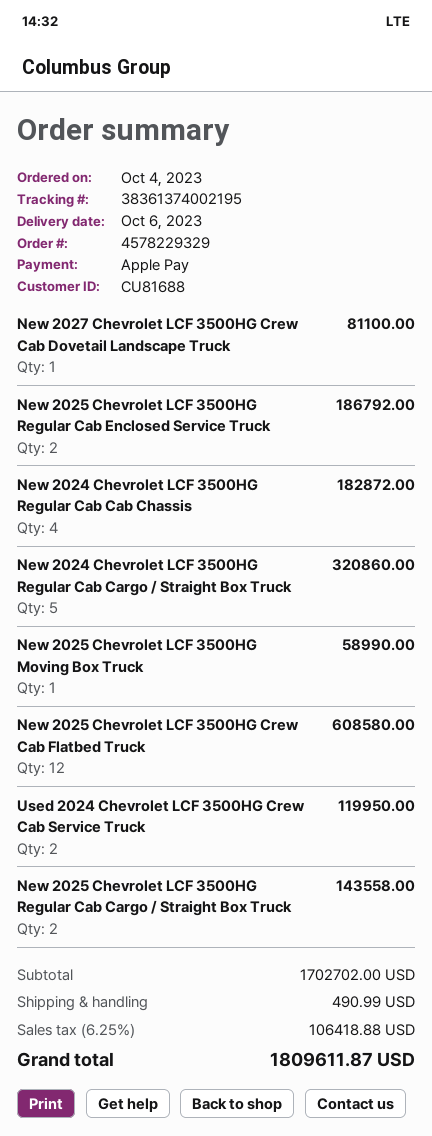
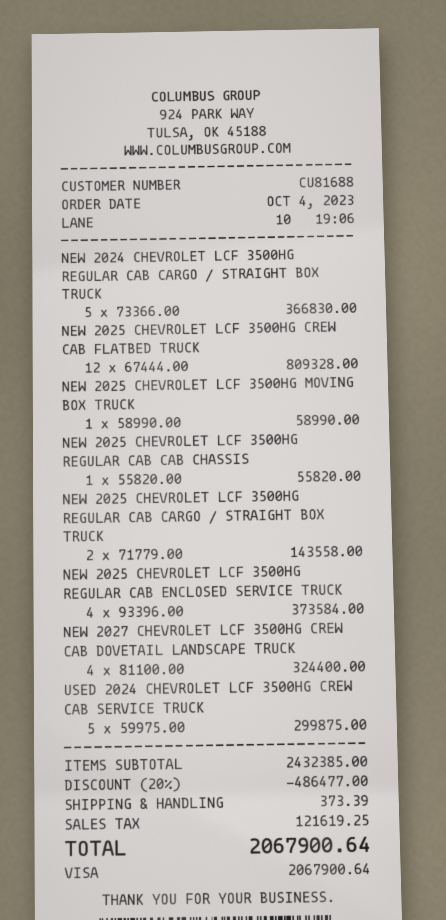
payment method: Apple Pay -> Visa
New 2027 Chevrolet LCF 3500HG Crew Cab Dovetail Landscape Truck: 1 for 81100.00 -> 4 for 324400.00
New 2025 Chevrolet LCF 3500HG Regular Cab Enclosed Service Truck: 2 for 186792.00 -> 4 for 373584.00
New 2024 Chevrolet LCF 3500HG Regular Cab Cab Chassis: 4 for 182872.00 -> none
New 2024 Chevrolet LCF 3500HG Regular Cab Cargo / Straight Box Truck: 5 for 320860.00 -> 5 for 366830.00
New 2025 Chevrolet LCF 3500HG Crew Cab Flatbed Truck: 12 for 608580.00 -> 12 for 809328.00
Used 2024 Chevrolet LCF 3500HG Crew Cab Service Truck: 2 for 119950.00 -> 5 for 299875.00
NEW 2025 CHEVROLET LCF 3500HG REGULAR CAB CAB CHASSIS: none -> 1 for 55820.00
subtotal: 1702702.00 -> 2432385.00
discount: none -> 20% = 486477.00
shipping: 490.99 -> 373.39
tax: 106418.88 -> 121619.25
total: 1809611.87 -> 2067900.64

